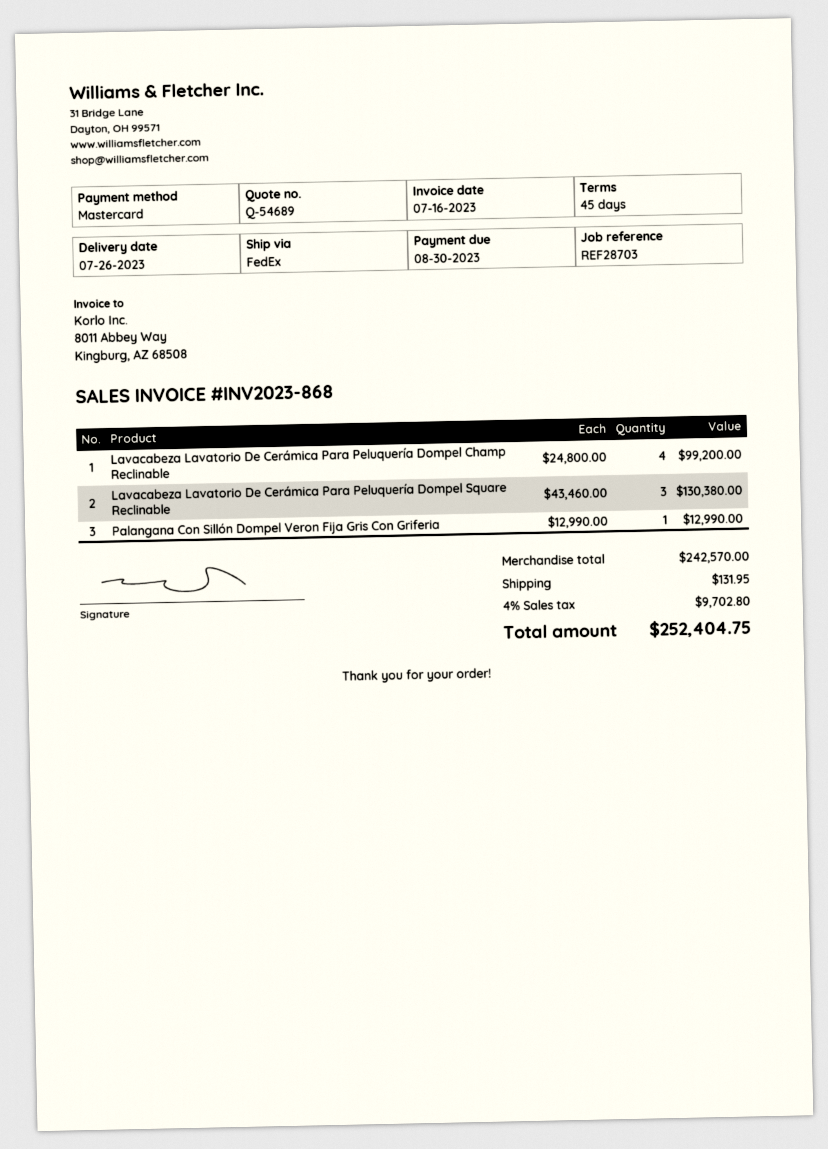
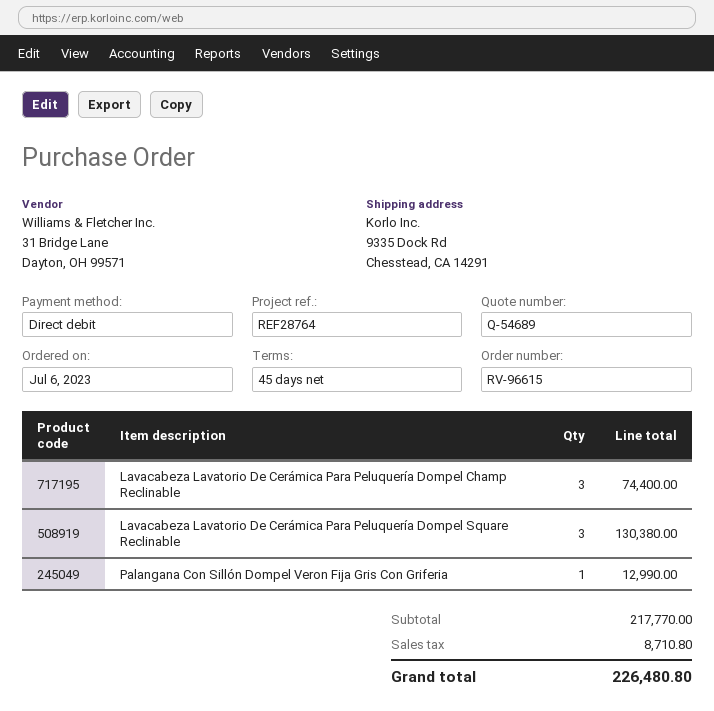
reference: REF28703 -> REF28764
payment method: Mastercard -> direct debit
Lavacabeza Lavatorio De Cerámica Para Peluquería Dompel Champ Reclinable: 4 for 99200.00 -> 3 for 74400.00
subtotal: 242570.00 -> 217770.00
shipping: 131.95 -> none
tax: 9702.80 -> 8710.80
total: 252404.75 -> 226480.80

